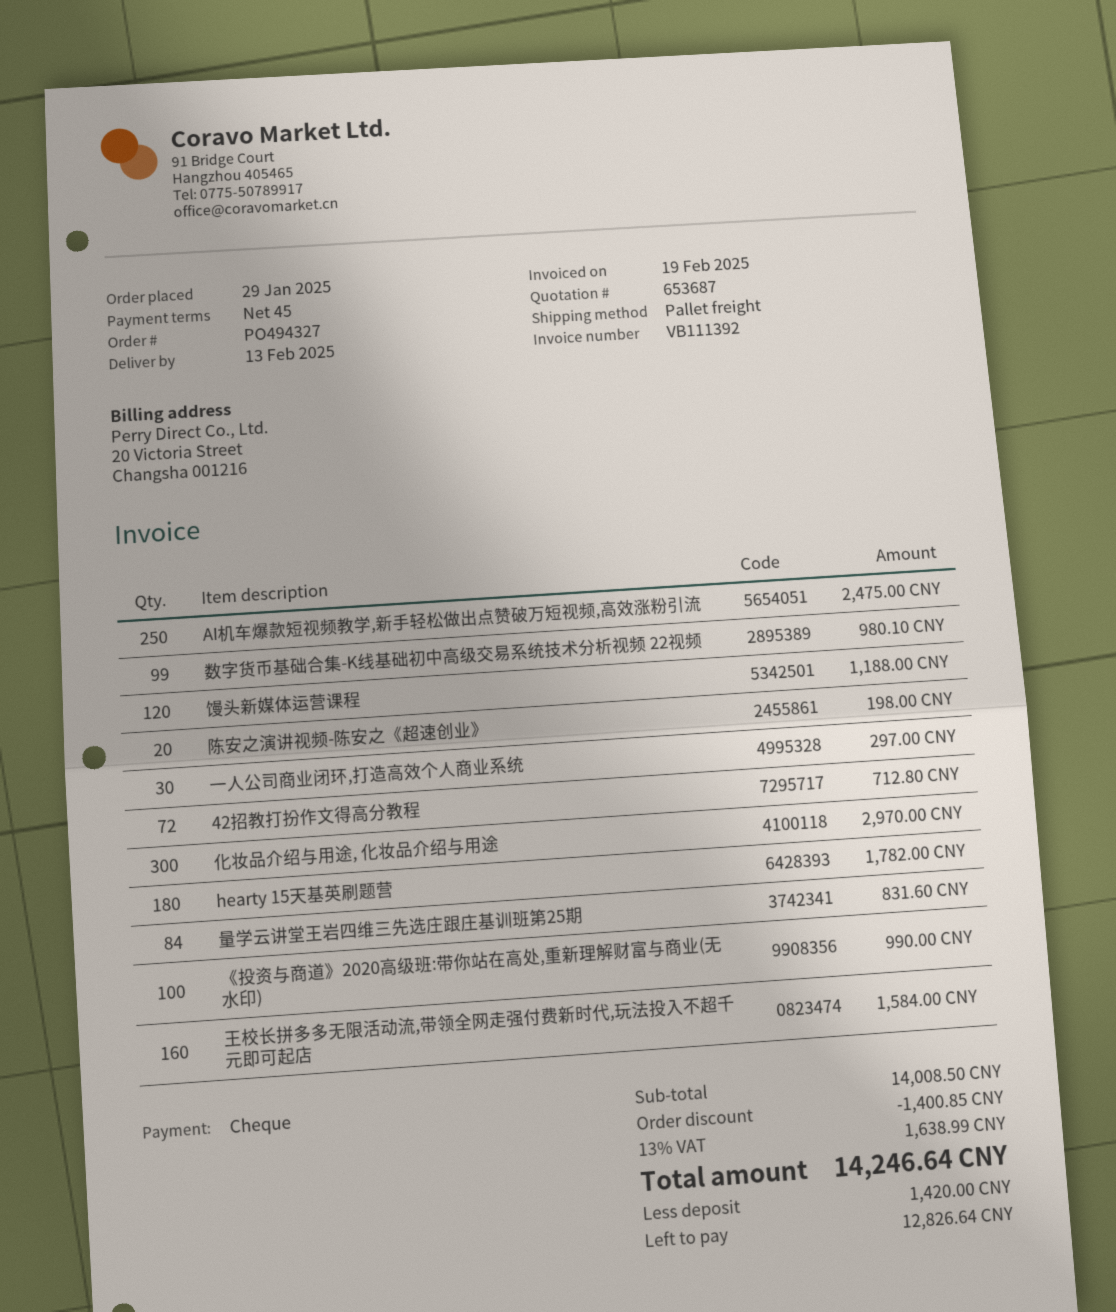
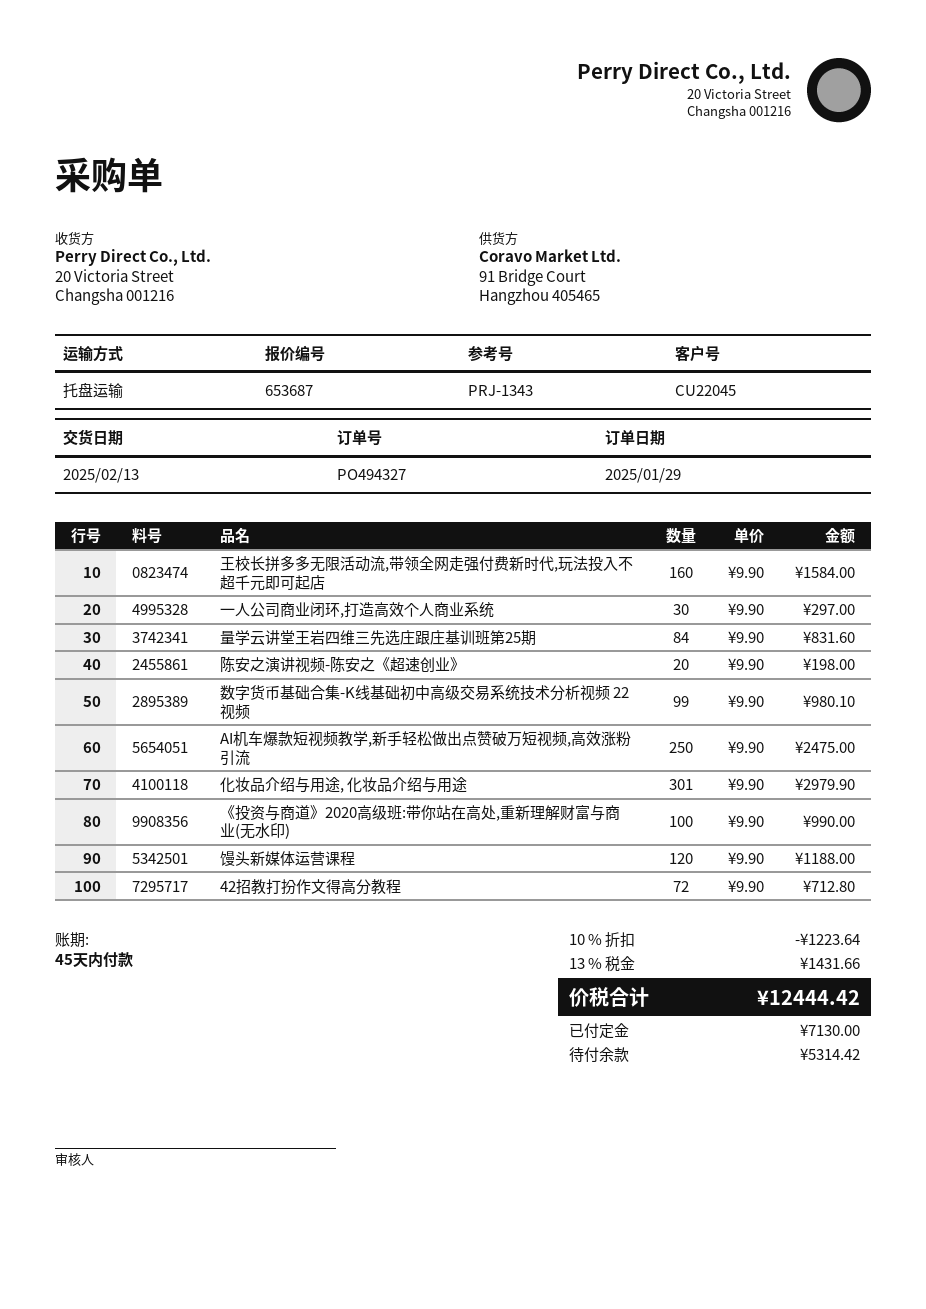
化妆品介绍与用途, 化妆品介绍与用途: 300 for 2970.00 -> 301 for 2979.90
hearty 15天基英刷题营: 180 for 1782.00 -> none
discount: 1400.85 -> 1223.64
tax: 13% = 1638.99 -> 13% = 1431.66
total: 14246.64 -> 12444.42
deposit: 1420.00 -> 7130.00
balance: 12826.64 -> 5314.42

